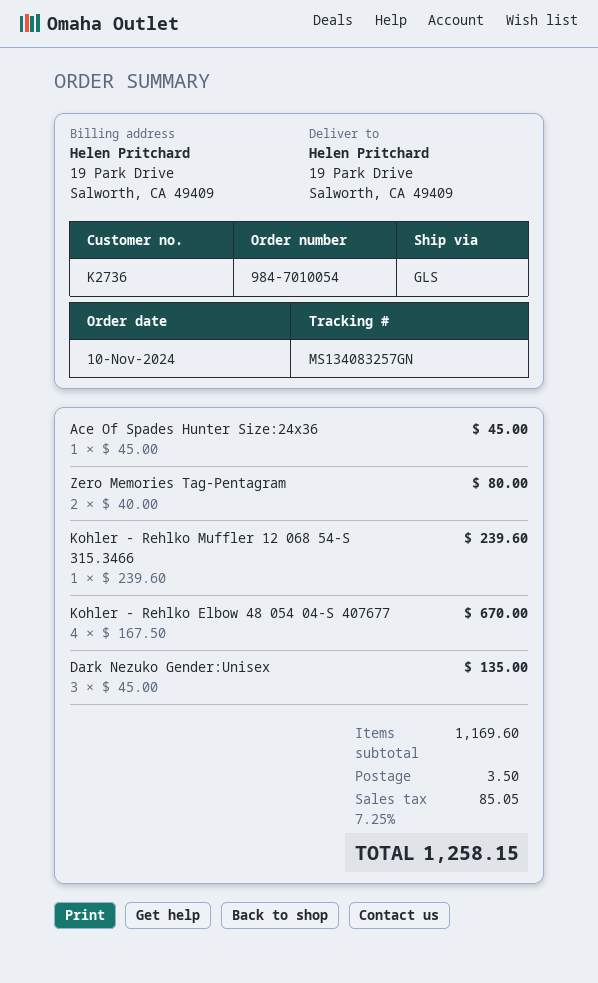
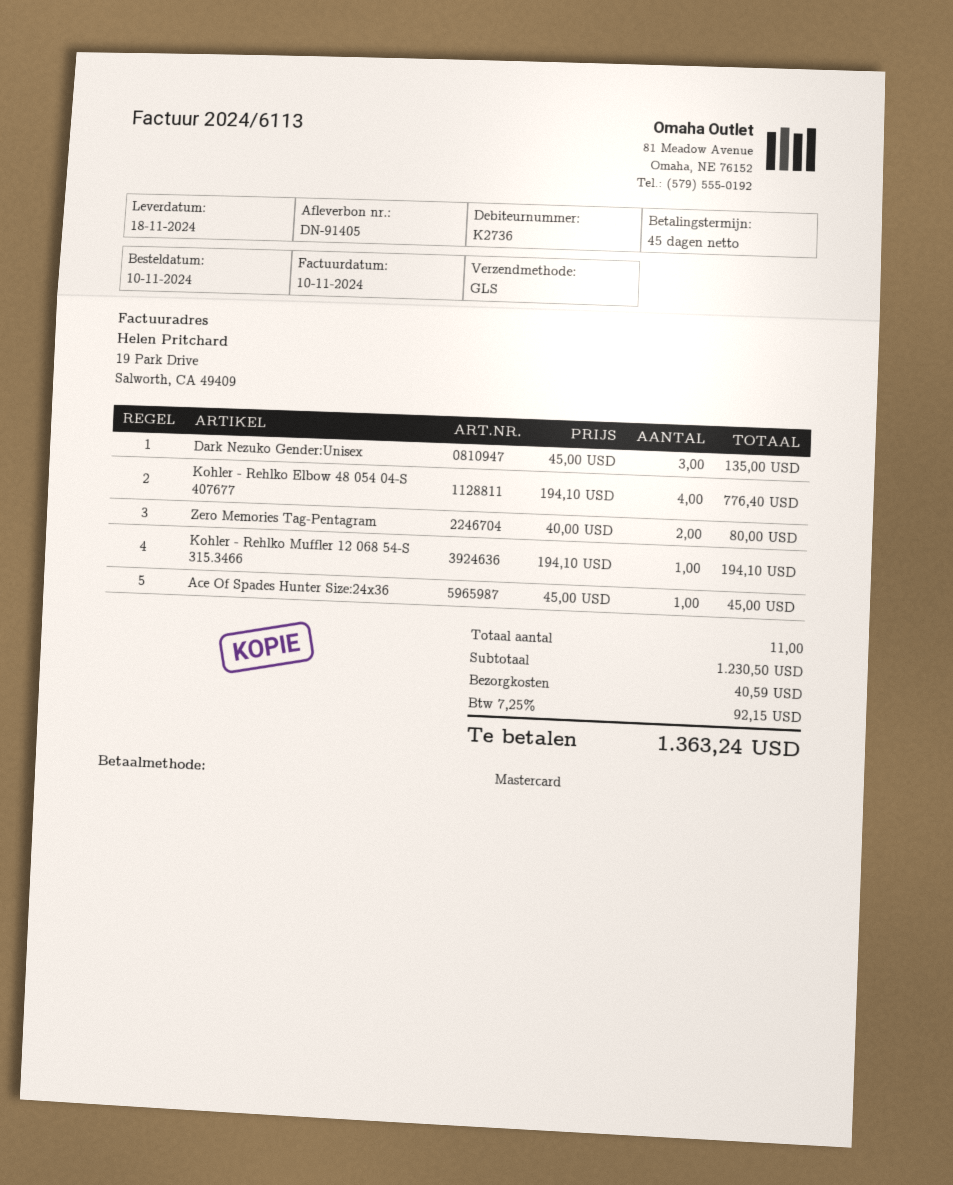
Kohler - Rehlko Muffler 12 068 54-S 315.3466: 1 x 239.60 = 239.60 -> 1 x 194.10 = 194.10
Kohler - Rehlko Elbow 48 054 04-S 407677: 4 x 167.50 = 670.00 -> 4 x 194.10 = 776.40
subtotal: 1169.60 -> 1230.50
shipping: 3.50 -> 40.59
tax: 7.25% = 85.05 -> 7.25% = 92.15
total: 1258.15 -> 1363.24

